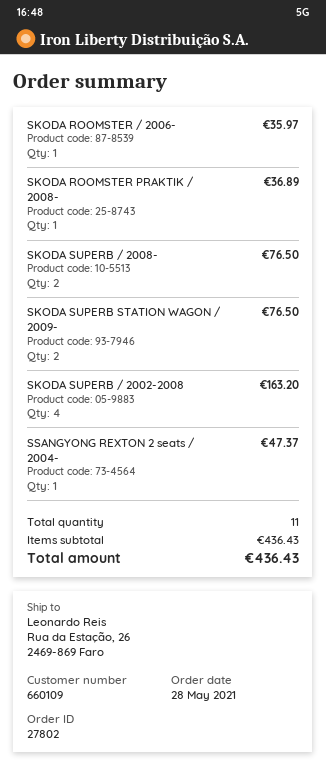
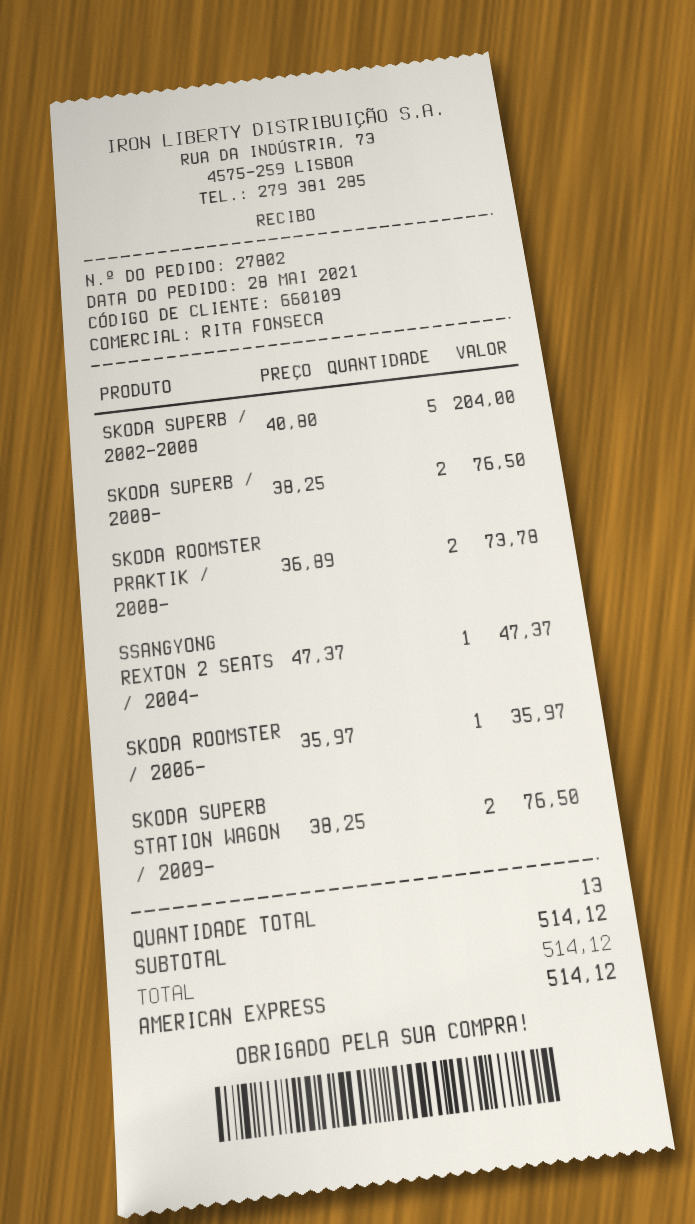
SKODA ROOMSTER PRAKTIK / 2008-: 1 for 36.89 -> 2 for 73.78
SKODA SUPERB / 2002-2008: 4 for 163.20 -> 5 for 204.00
total quantity: 11 -> 13
subtotal: 436.43 -> 514.12
total: 436.43 -> 514.12

